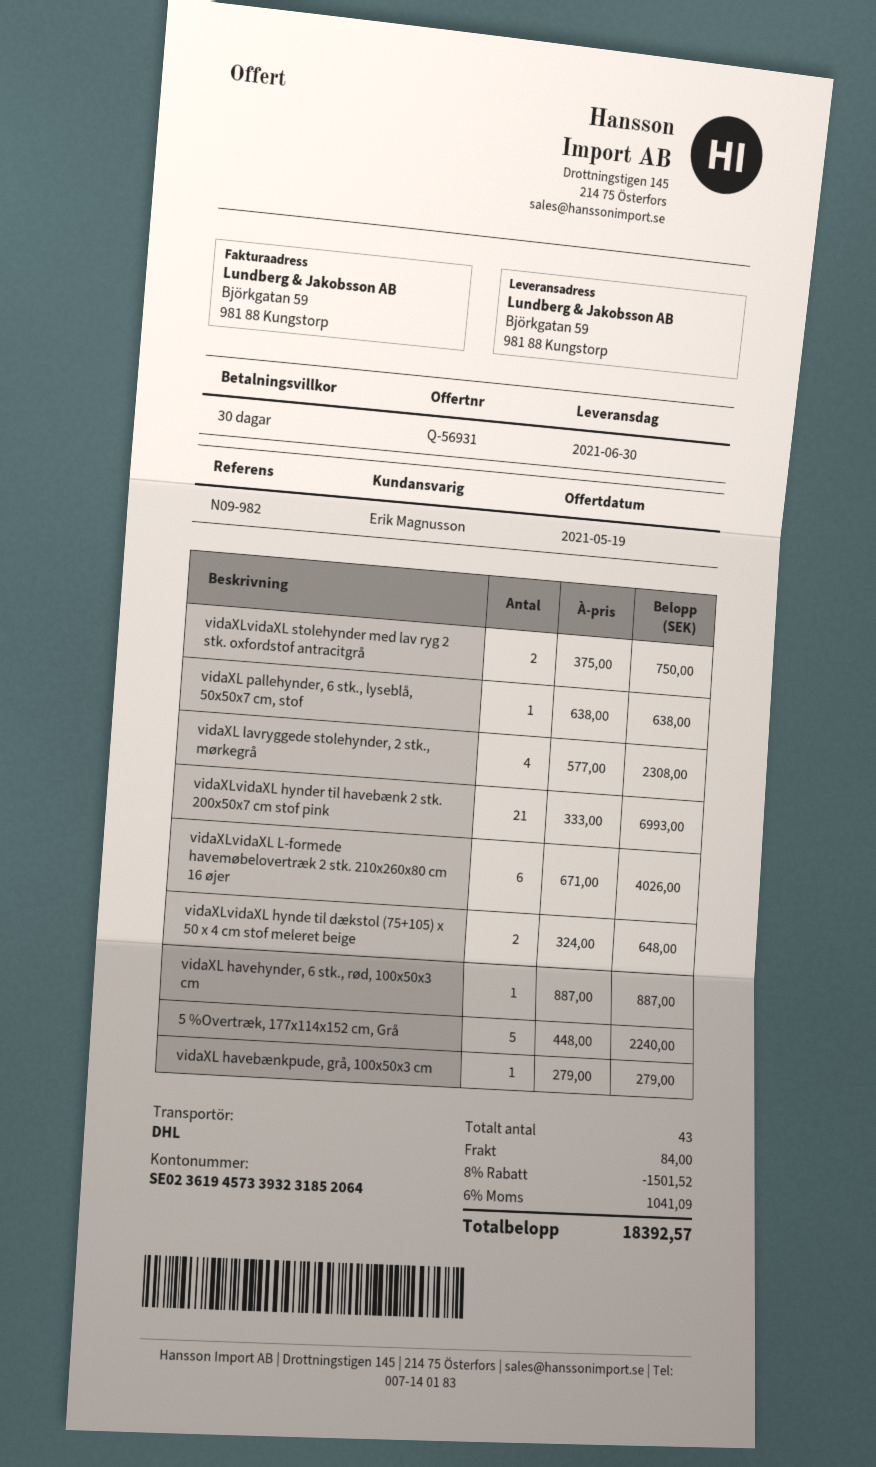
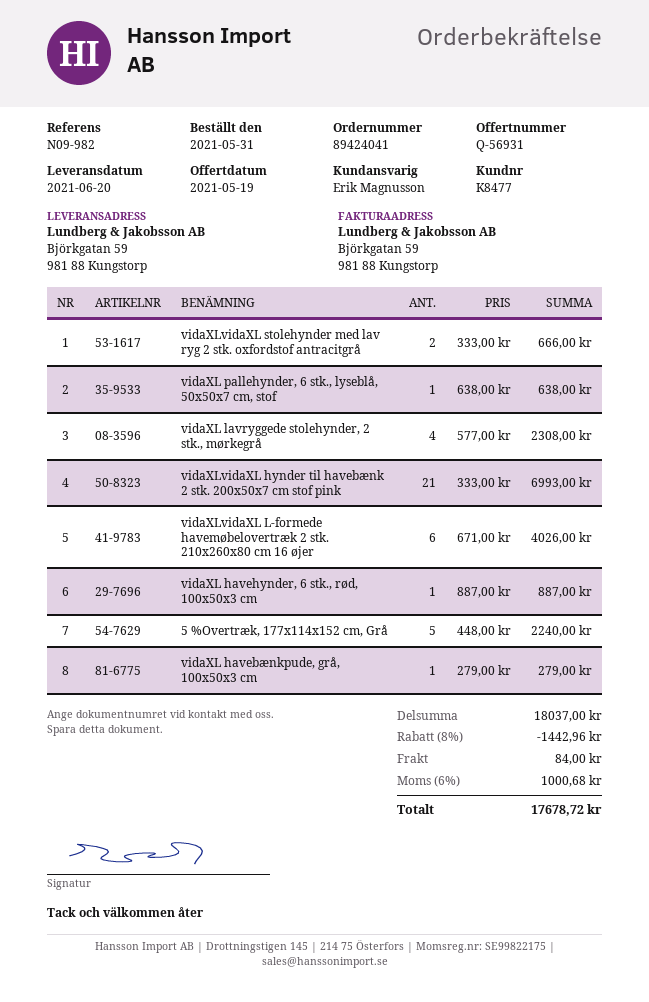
delivery date: 2021-06-30 -> 2021-06-20
vidaXLvidaXL stolehynder med lav ryg 2 stk. oxfordstof antracitgrå: 2 x 375.00 = 750.00 -> 2 x 333.00 = 666.00
vidaXLvidaXL hynde til dækstol (75+105) x 50 x 4 cm stof meleret beige: 2 x 324.00 = 648.00 -> none
discount: 8% = 1501.52 -> 8% = 1442.96
tax: 6% = 1041.09 -> 6% = 1000.68
total: 18392.57 -> 17678.72

